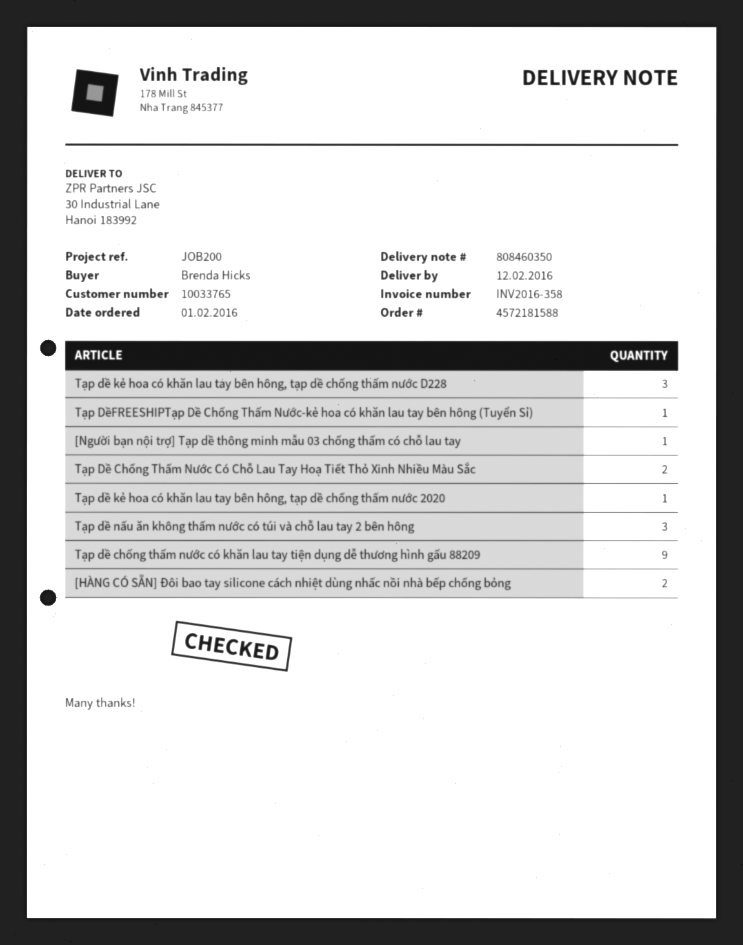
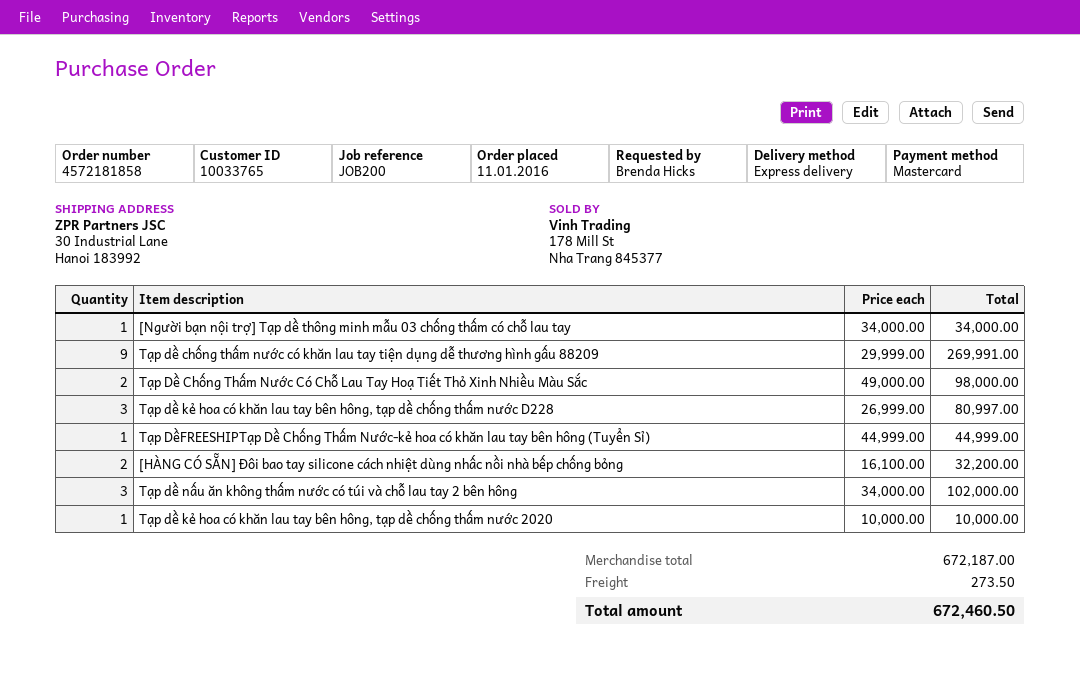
order number: 4572181588 -> 4572181858
order date: 2016-02-01 -> 2016-01-11

